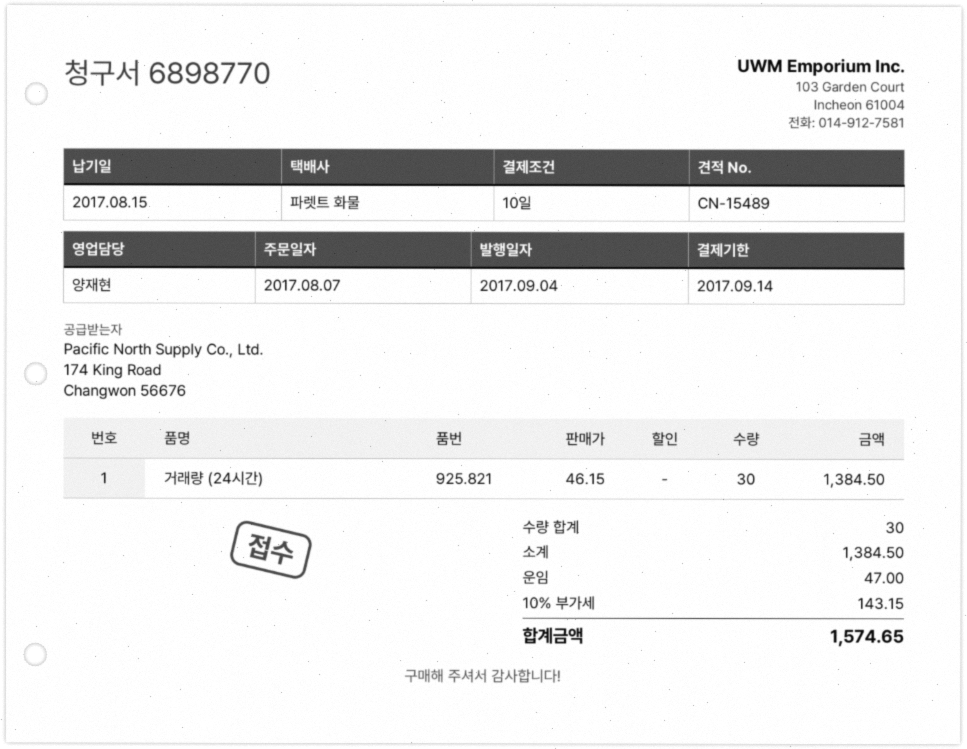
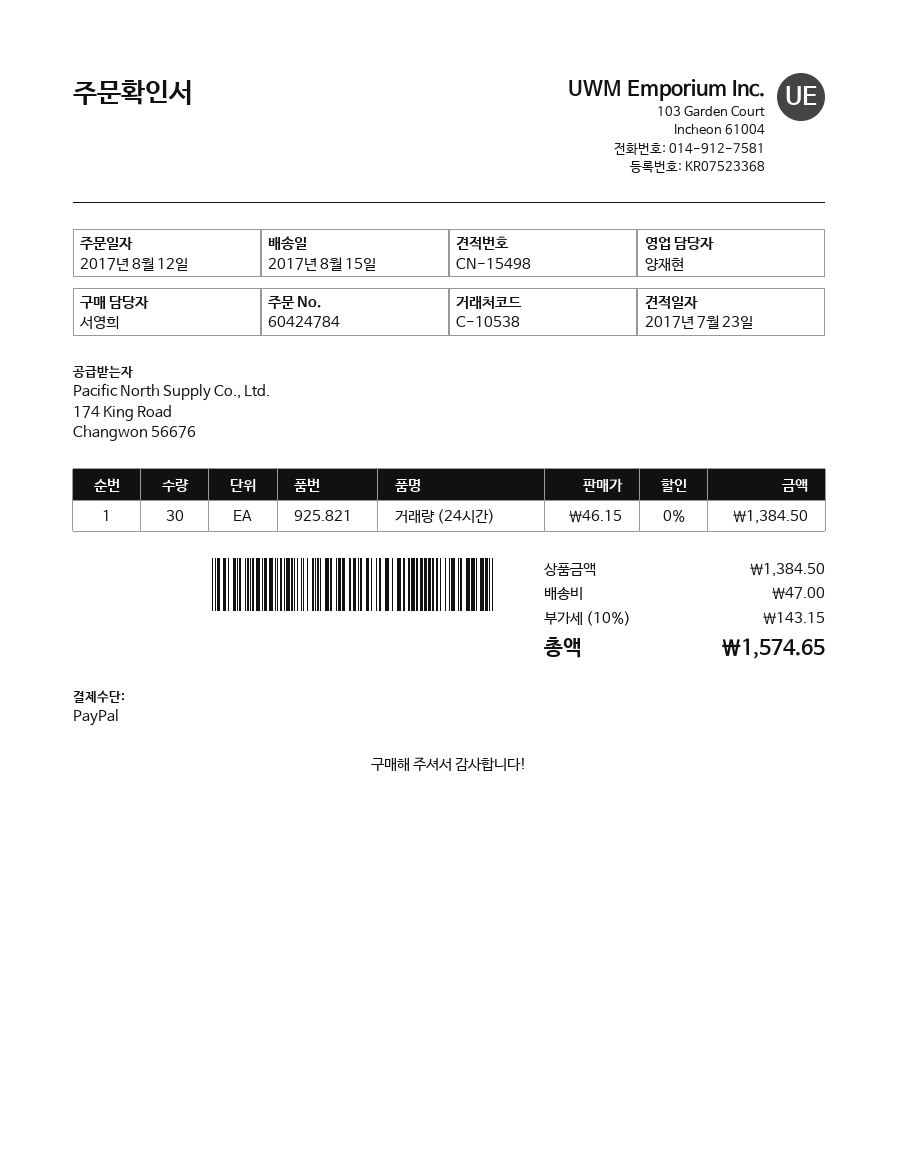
quote number: CN-15489 -> CN-15498
order date: 2017-08-07 -> 2017-08-12

